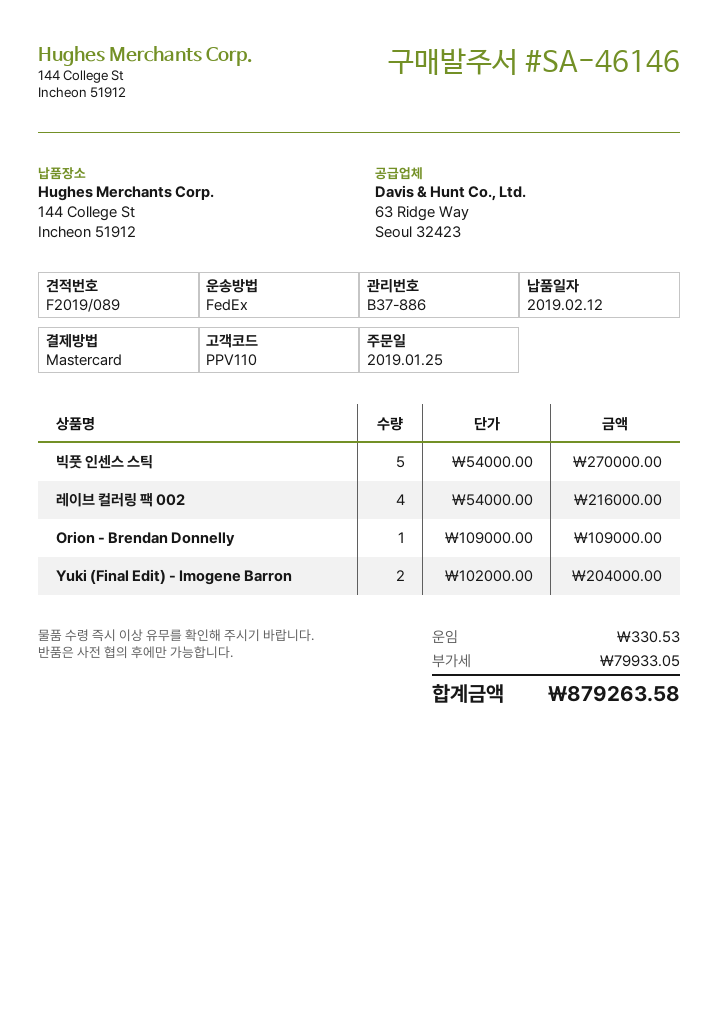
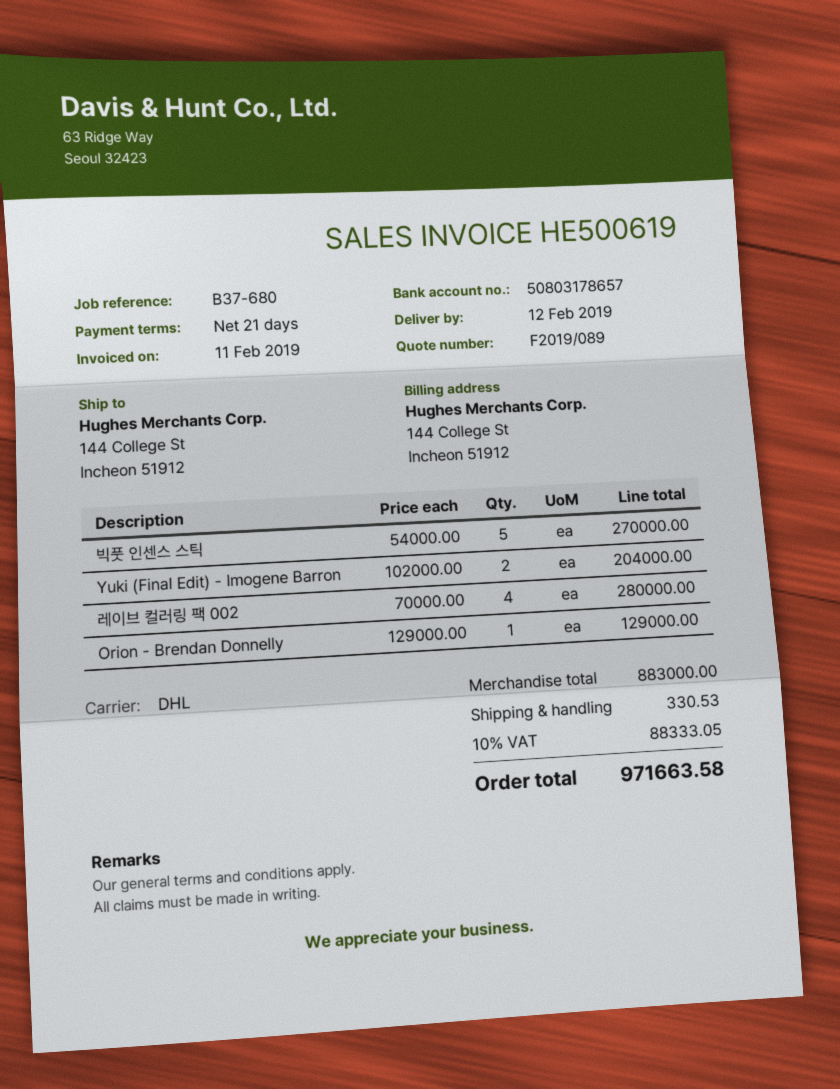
reference: B37-886 -> B37-680
shipping method: FedEx -> DHL
레이브 컬러링 팩 002: 4 x 54000.00 = 216000.00 -> 4 x 70000.00 = 280000.00
Orion - Brendan Donnelly: 1 x 109000.00 = 109000.00 -> 1 x 129000.00 = 129000.00
tax: 79933.05 -> 88333.05
total: 879263.58 -> 971663.58

